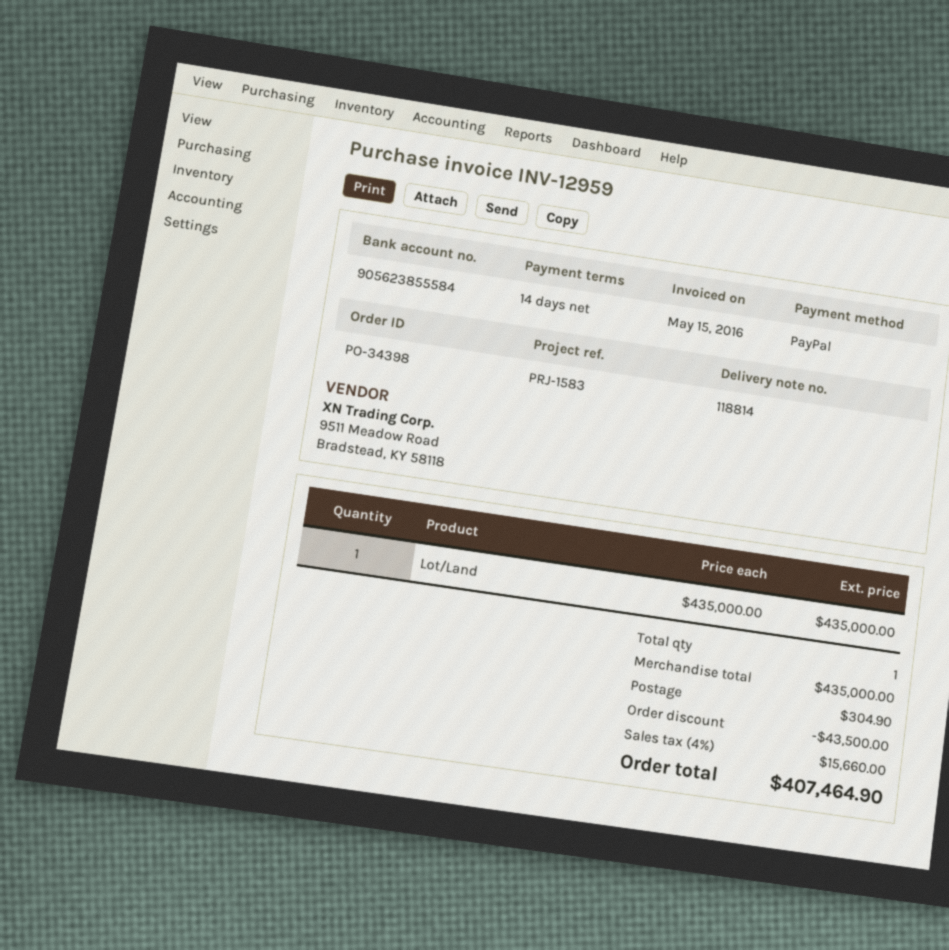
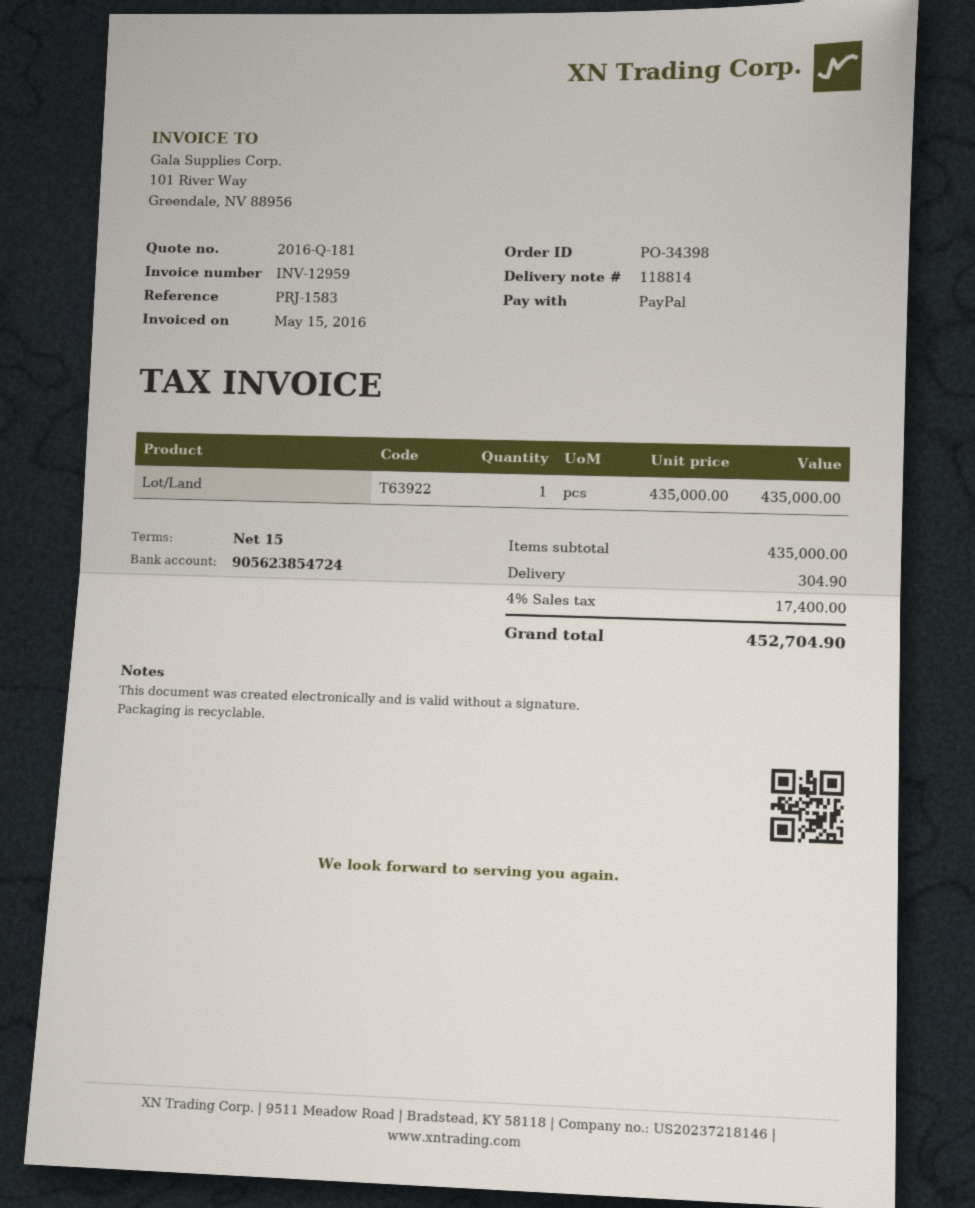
payment terms: 14 days -> 15 days
bank account: 905623855584 -> 905623854724
discount: 43500.00 -> none
tax: 4% = 15660.00 -> 4% = 17400.00
total: 407464.90 -> 452704.90

